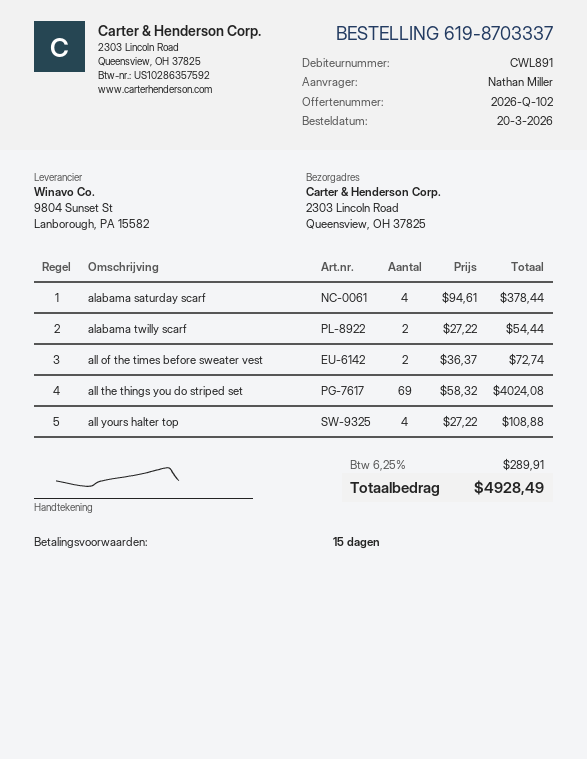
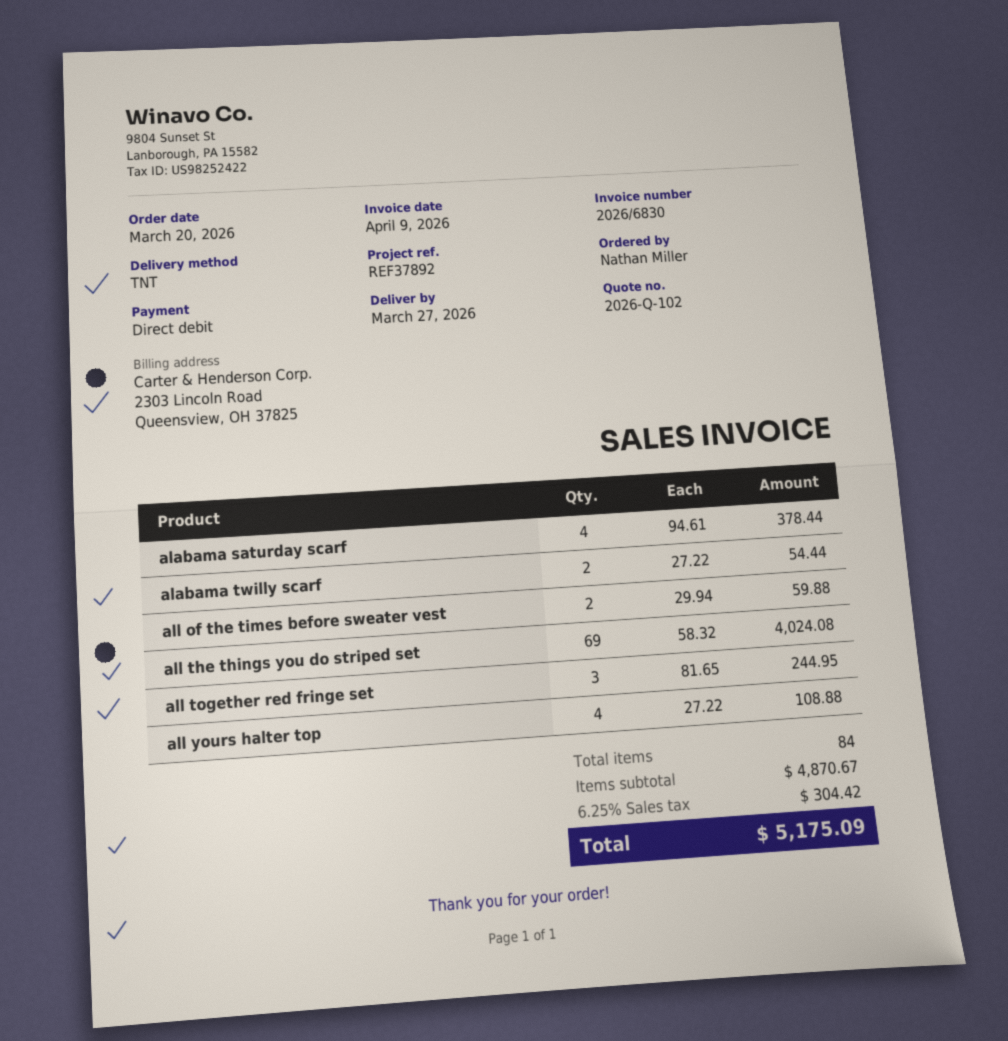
all of the times before sweater vest: 2 x 36.37 = 72.74 -> 2 x 29.94 = 59.88
all together red fringe set: none -> 3 x 81.65 = 244.95
tax: 6.25% = 289.91 -> 6.25% = 304.42
total: 4928.49 -> 5175.09

